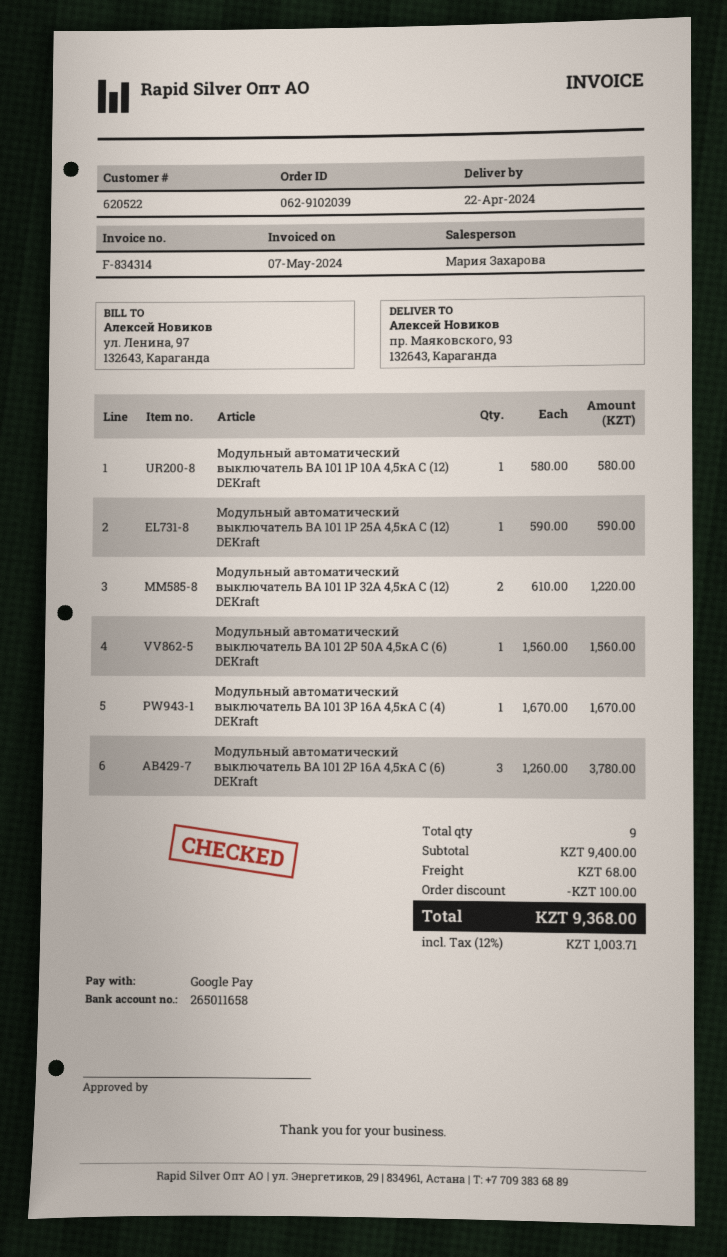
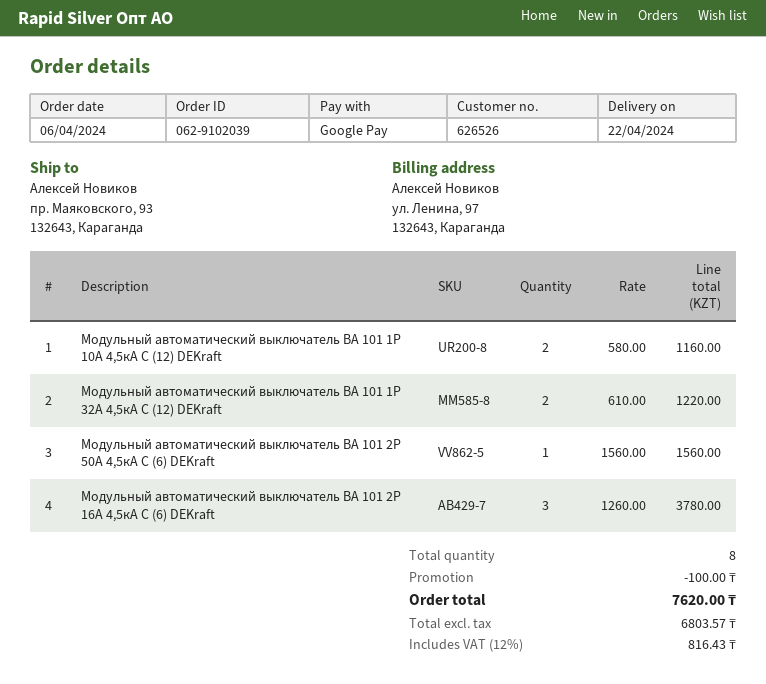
customer number: 620522 -> 626526
Модульный автоматический выключатель ВА 101 1P 10А 4,5кА С (12) DEKraft: 1 x 580.00 = 580.00 -> 2 x 580.00 = 1160.00
Модульный автоматический выключатель ВА 101 1P 25А 4,5кА С (12) DEKraft: 1 x 590.00 = 590.00 -> none
Модульный автоматический выключатель ВА 101 3P 16А 4,5кА С (4) DEKraft: 1 x 1670.00 = 1670.00 -> none
total quantity: 9 -> 8
shipping: 68.00 -> none
tax: 12% = 1003.71 -> 12% = 816.43
total: 9368.00 -> 7620.00

